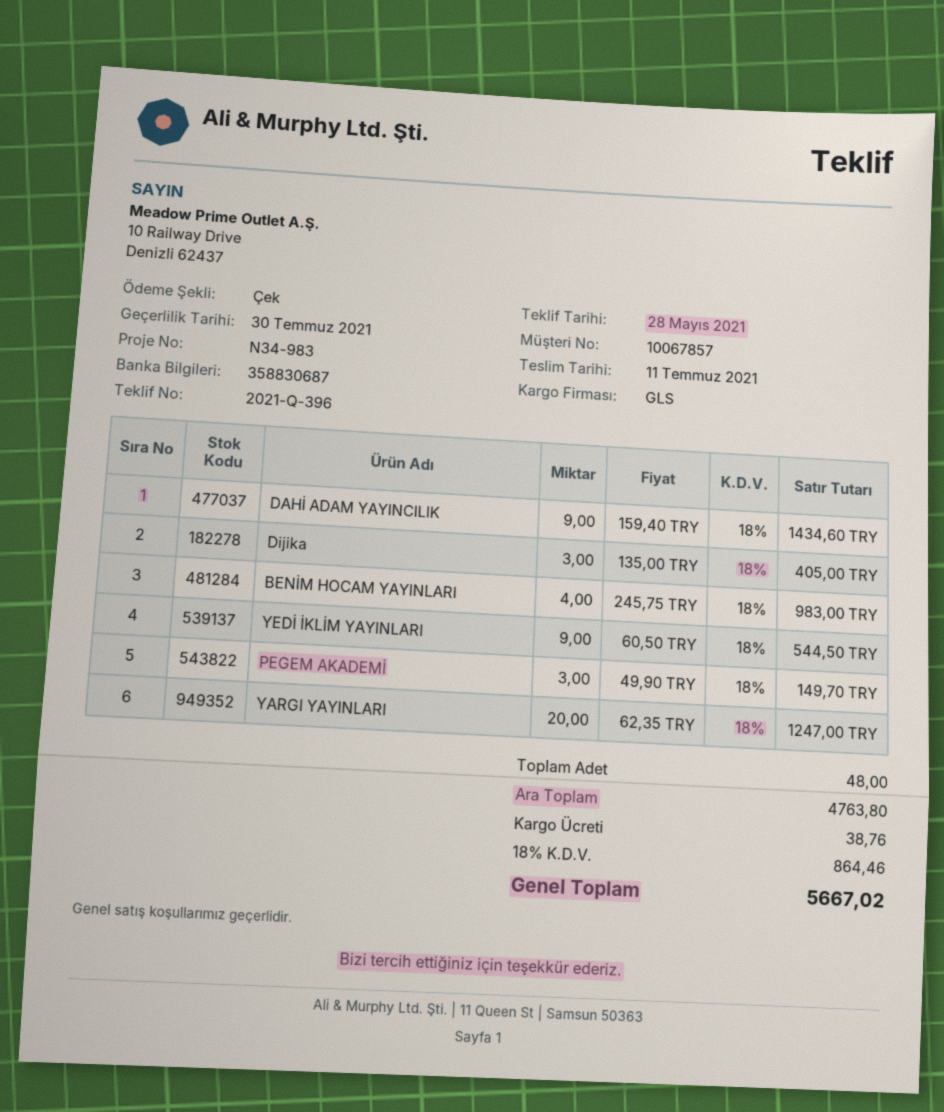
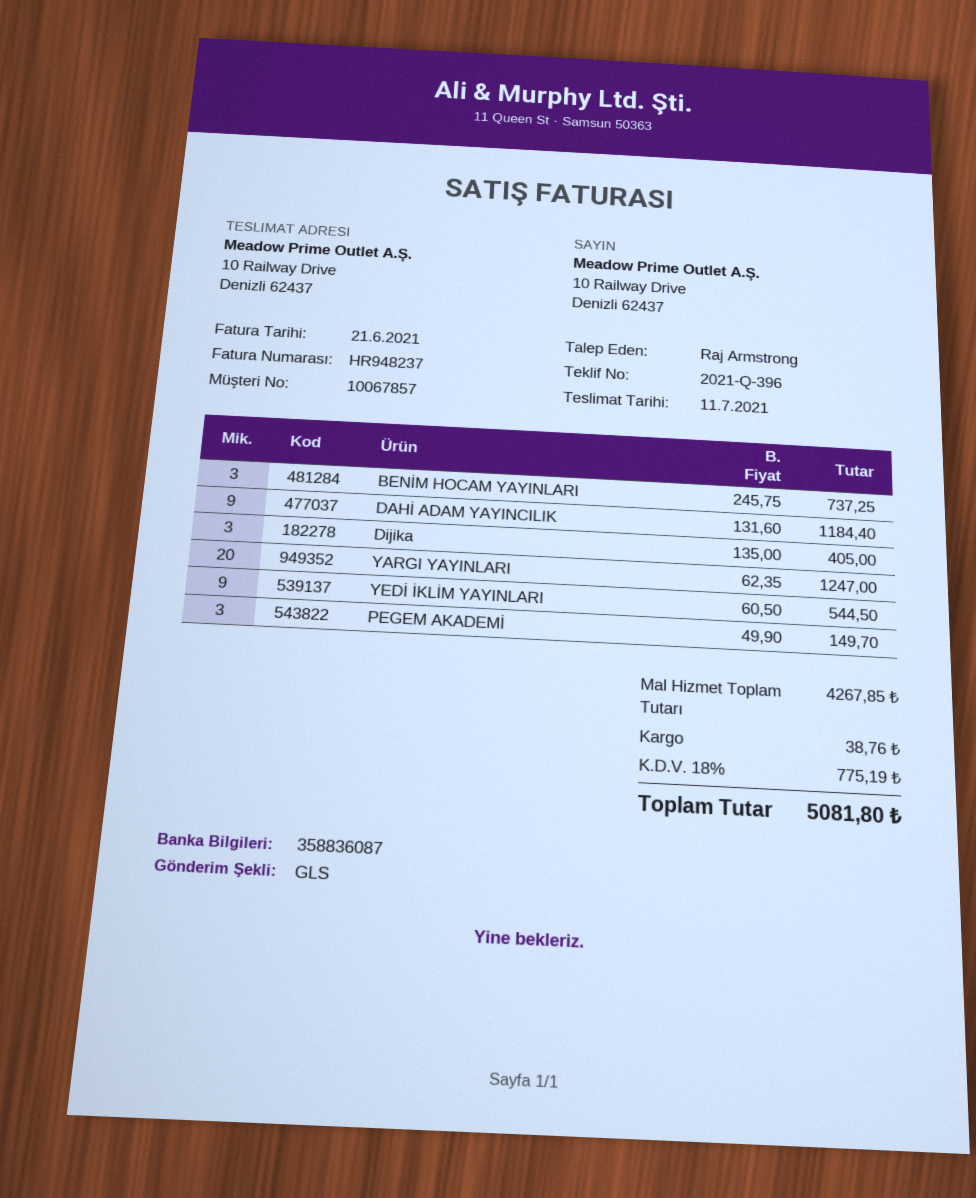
bank account: 358830687 -> 358836087
DAHİ ADAM YAYINCILIK: 9 x 159.40 = 1434.60 -> 9 x 131.60 = 1184.40
BENİM HOCAM YAYINLARI: 4 x 245.75 = 983.00 -> 3 x 245.75 = 737.25
subtotal: 4763.80 -> 4267.85
tax: 18% = 864.46 -> 18% = 775.19
total: 5667.02 -> 5081.80

